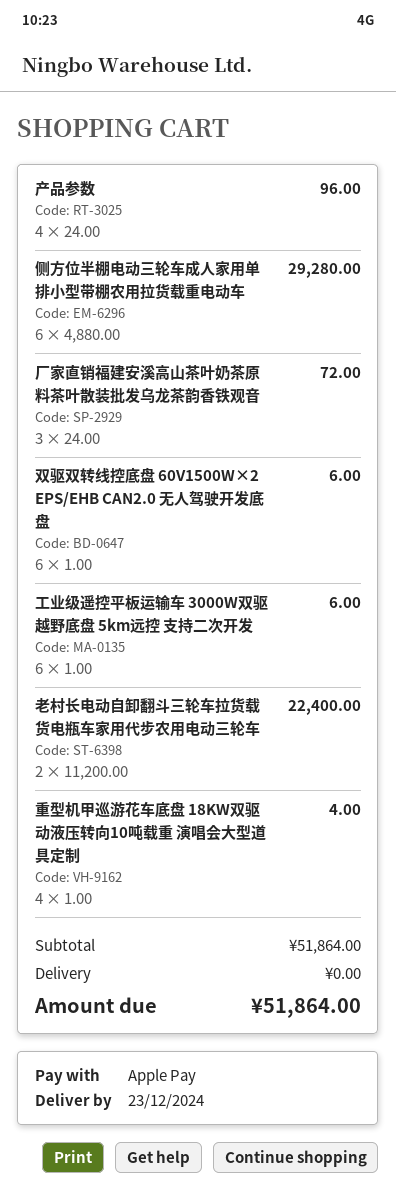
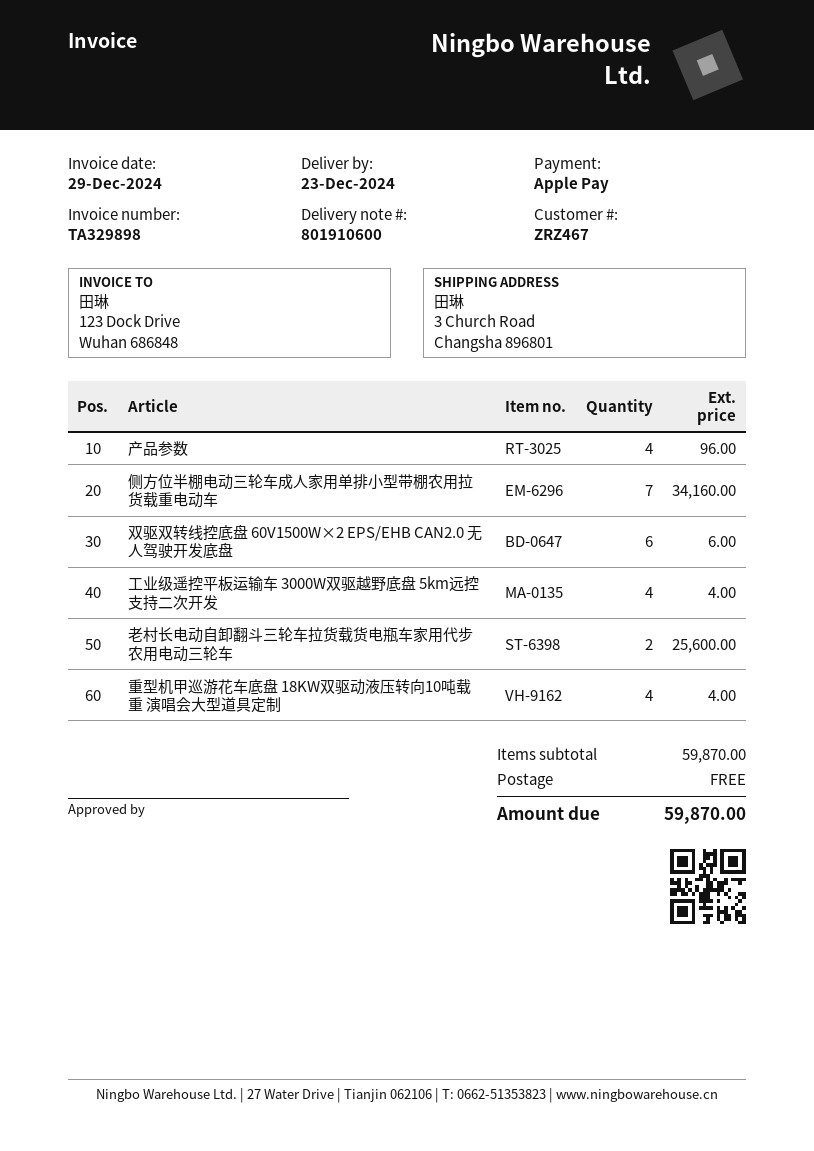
侧方位半棚电动三轮车成人家用单排小型带棚农用拉货载重电动车: 6 for 29280.00 -> 7 for 34160.00
厂家直销福建安溪高山茶叶奶茶原料茶叶散装批发乌龙茶韵香铁观音: 3 for 72.00 -> none
工业级遥控平板运输车 3000W双驱越野底盘 5km远控 支持二次开发: 6 for 6.00 -> 4 for 4.00
老村长电动自卸翻斗三轮车拉货载货电瓶车家用代步农用电动三轮车: 2 for 22400.00 -> 2 for 25600.00
subtotal: 51864.00 -> 59870.00
total: 51864.00 -> 59870.00

